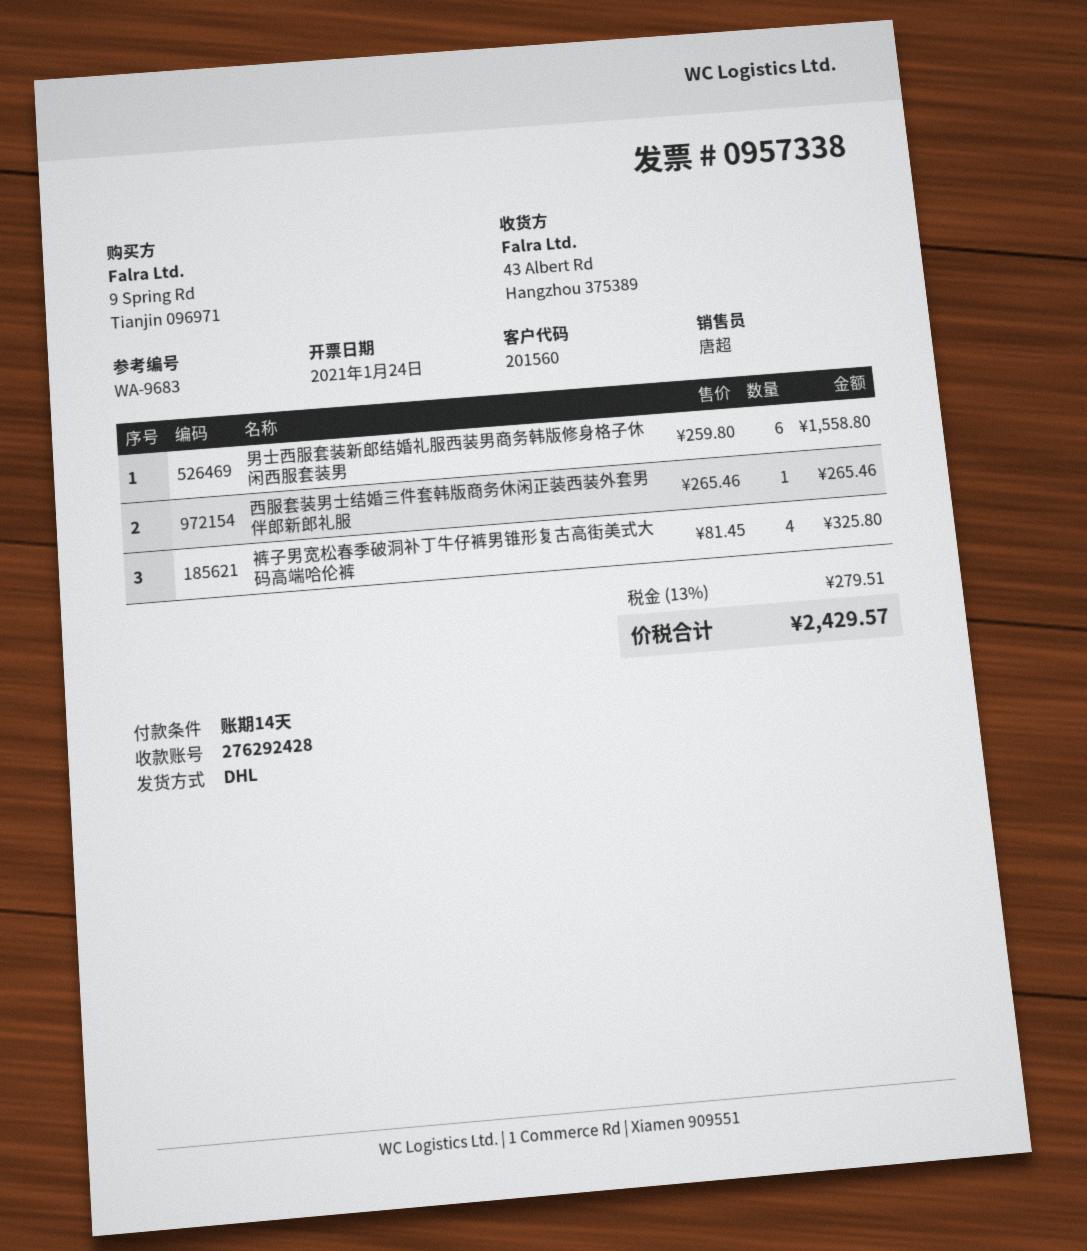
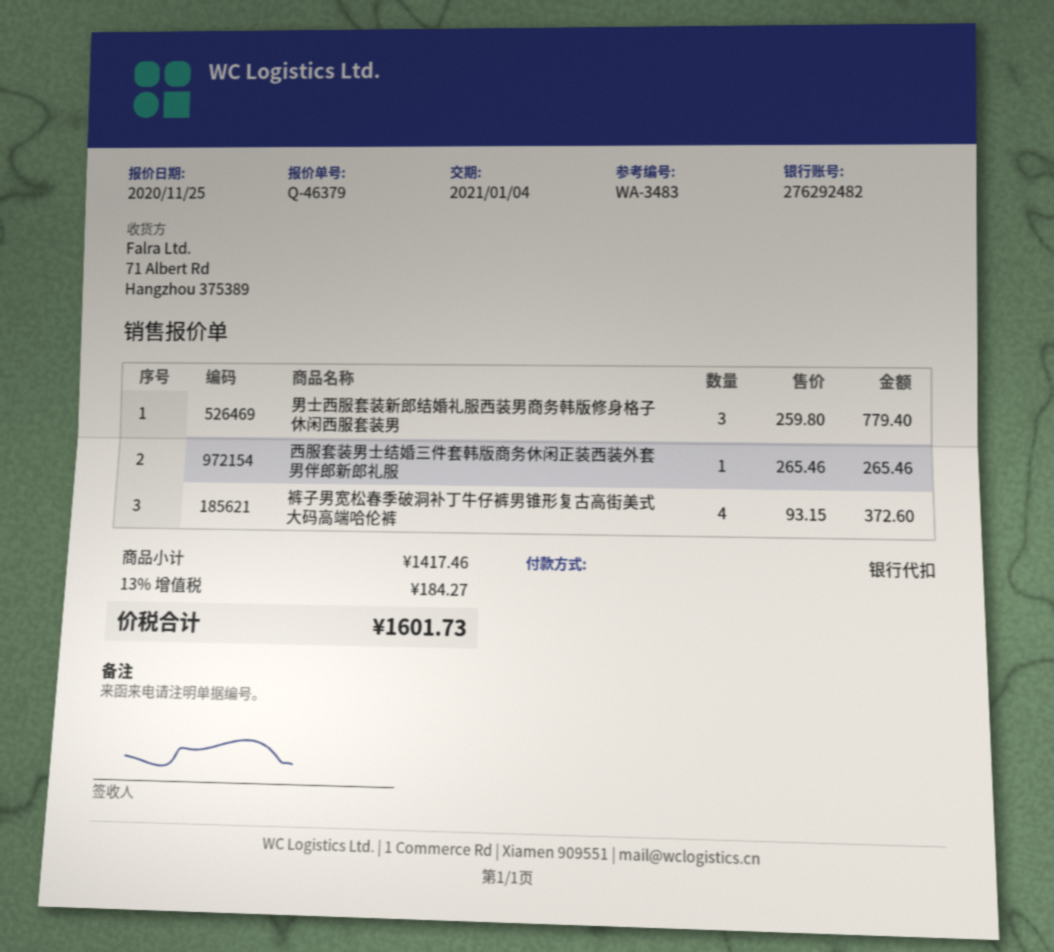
reference: WA-9683 -> WA-3483
bank account: 276292428 -> 276292482
ship to: 43 Albert Rd, Hangzhou 375389 -> 71 Albert Rd, Hangzhou 375389
男士西服套装新郎结婚礼服西装男商务韩版修身格子休闲西服套装男: 6 x 259.80 = 1558.80 -> 3 x 259.80 = 779.40
裤子男宽松春季破洞补丁牛仔裤男锥形复古高街美式大码高端哈伦裤: 4 x 81.45 = 325.80 -> 4 x 93.15 = 372.60
tax: 13% = 279.51 -> 13% = 184.27
total: 2429.57 -> 1601.73

